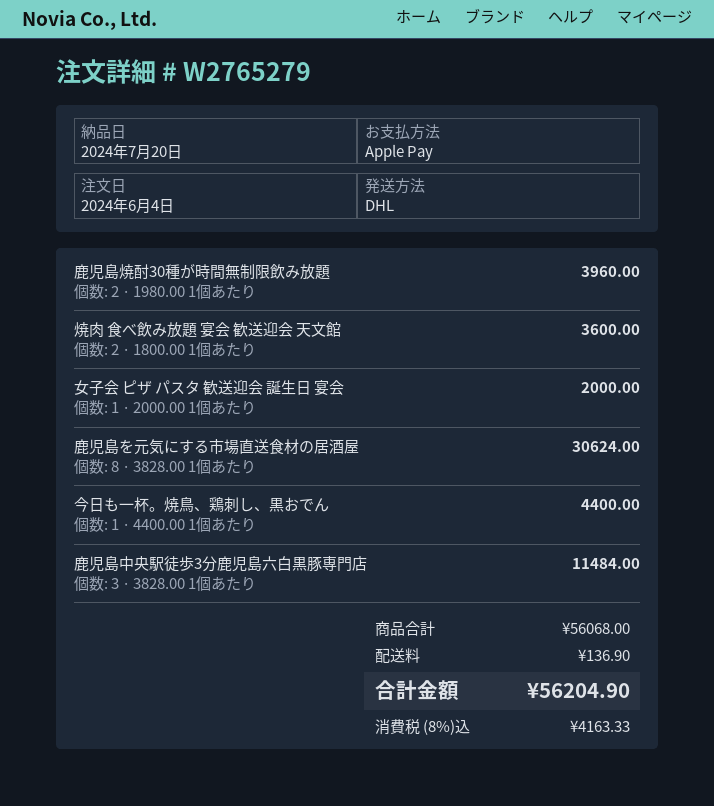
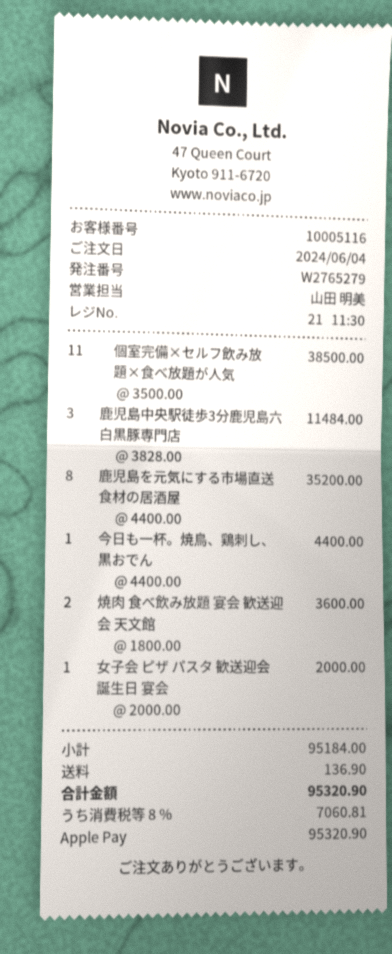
鹿児島焼酎30種が時間無制限飲み放題: 2 x 1980.00 = 3960.00 -> none
鹿児島を元気にする市場直送食材の居酒屋: 8 x 3828.00 = 30624.00 -> 8 x 4400.00 = 35200.00
個室完備×セルフ飲み放題×食べ放題が人気: none -> 11 x 3500.00 = 38500.00
subtotal: 56068.00 -> 95184.00
tax: 8% = 4163.33 -> 8% = 7060.81
total: 56204.90 -> 95320.90

